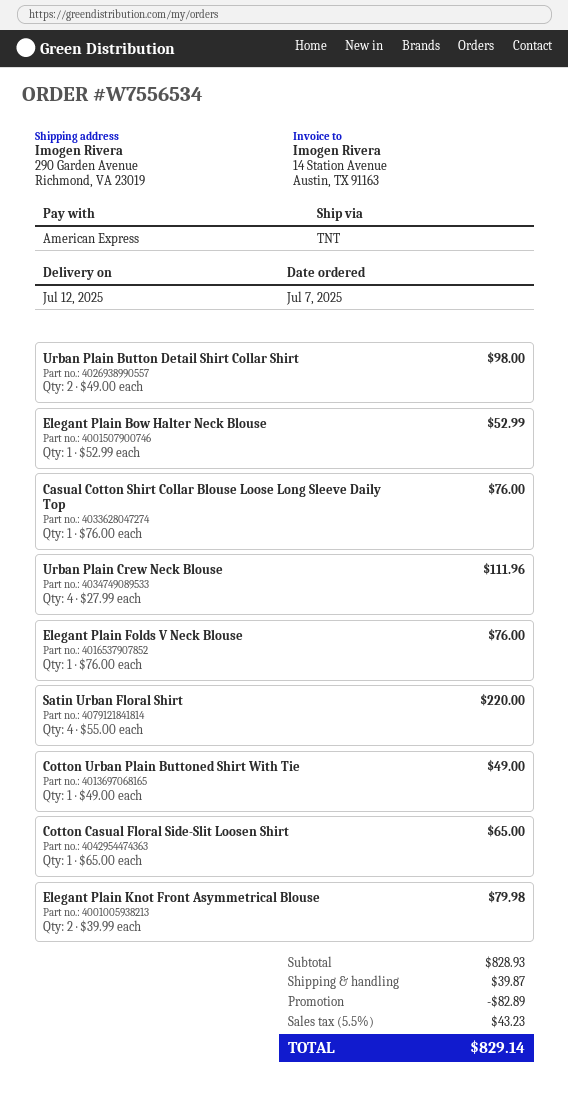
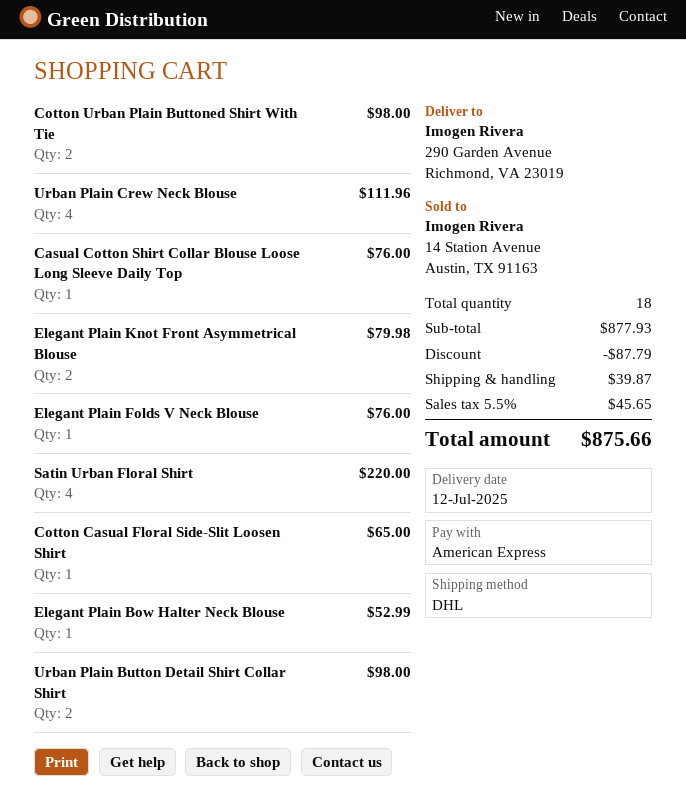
shipping method: TNT -> DHL
Cotton Urban Plain Buttoned Shirt With Tie: 1 for 49.00 -> 2 for 98.00
subtotal: 828.93 -> 877.93
discount: 82.89 -> 87.79
tax: 5.5% = 43.23 -> 5.5% = 45.65
total: 829.14 -> 875.66

